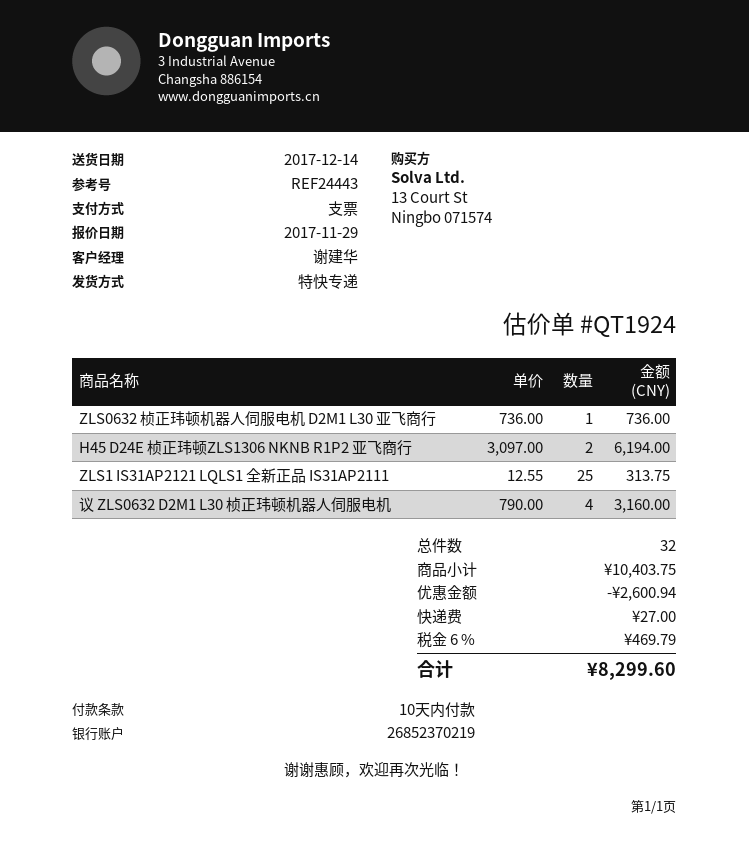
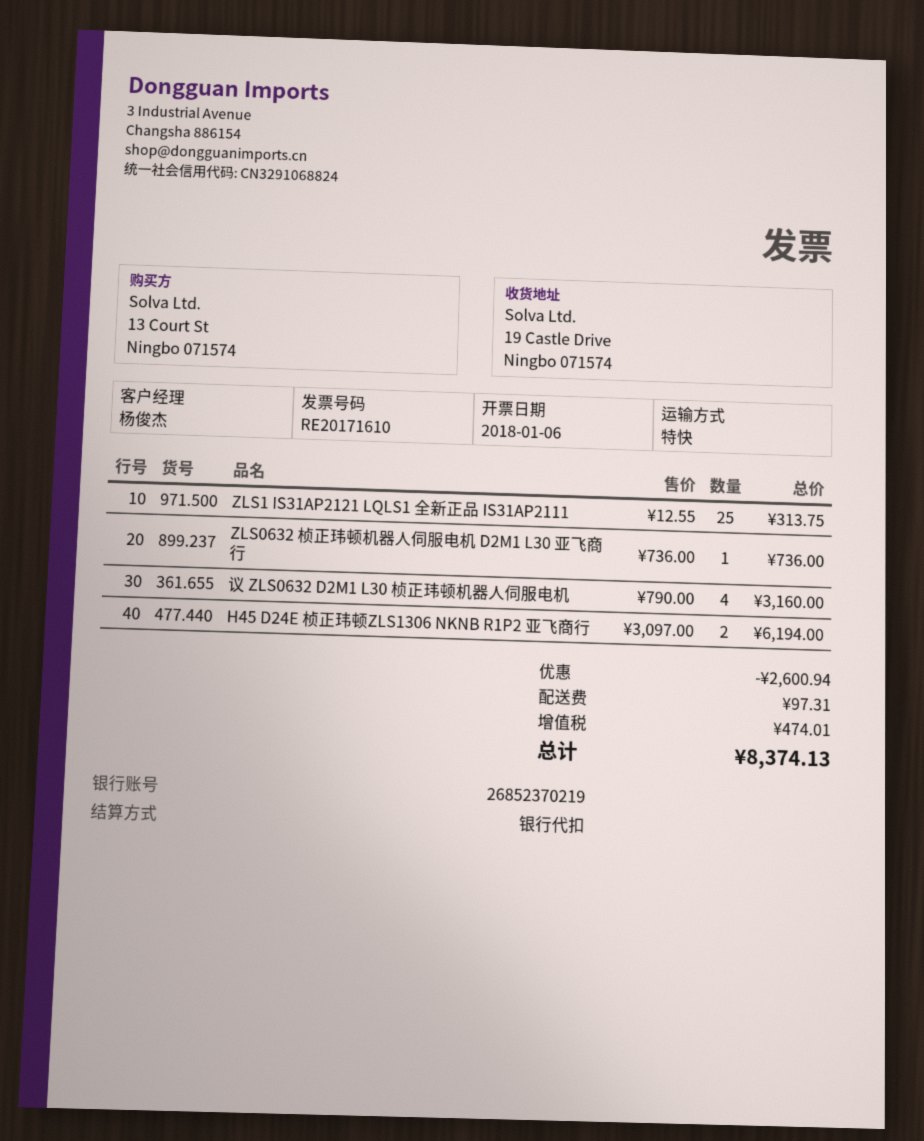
sales rep: 谢建华 -> 杨俊杰
payment method: cheque -> direct debit
shipping: 27.00 -> 97.31
tax: 469.79 -> 474.01
total: 8299.60 -> 8374.13

